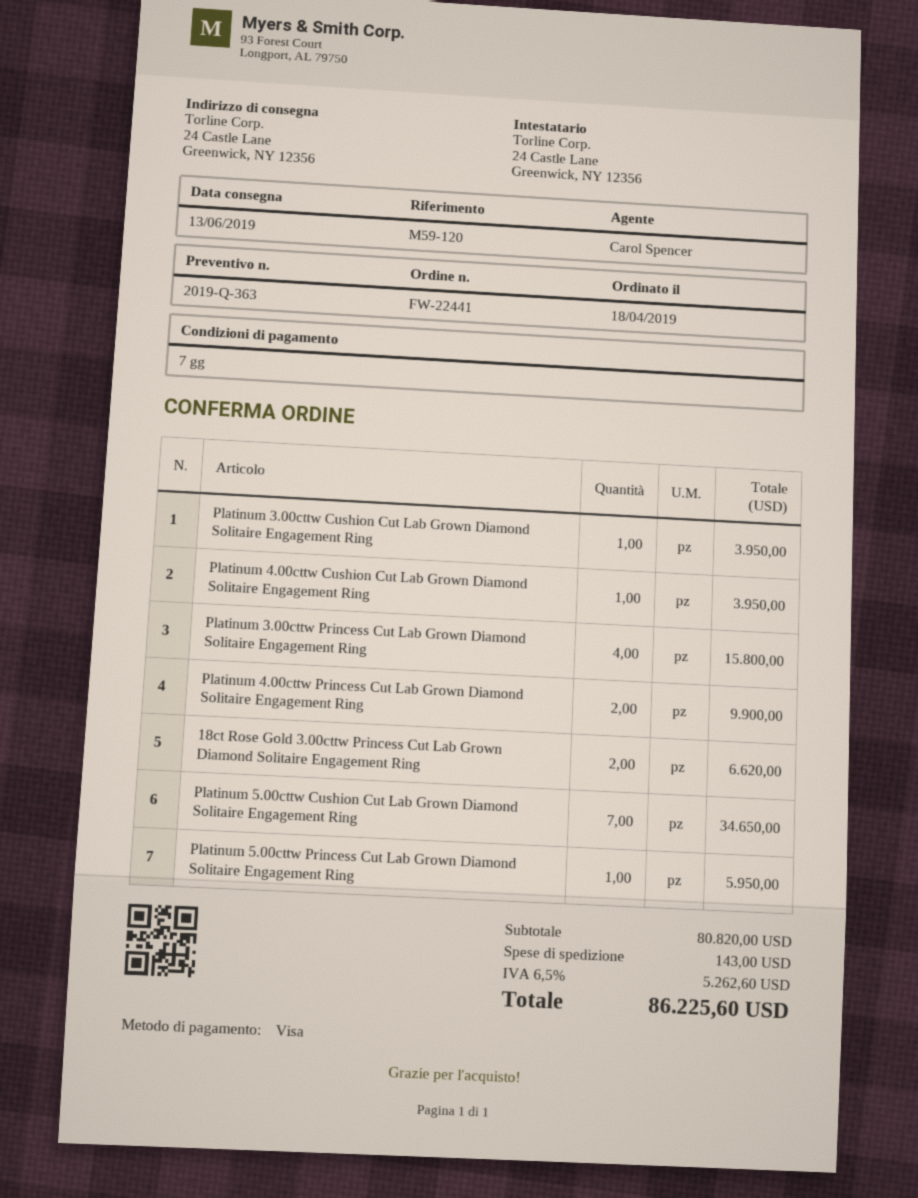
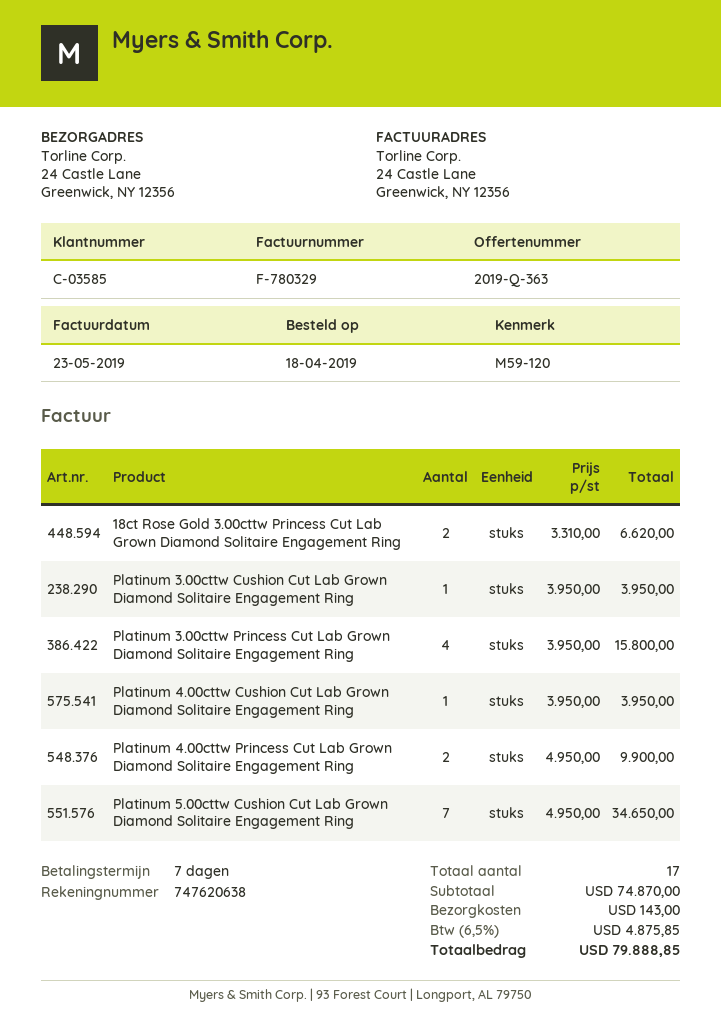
Platinum 5.00cttw Princess Cut Lab Grown Diamond Solitaire Engagement Ring: 1 for 5950.00 -> none
subtotal: 80820.00 -> 74870.00
tax: 6.5% = 5262.60 -> 6.5% = 4875.85
total: 86225.60 -> 79888.85

